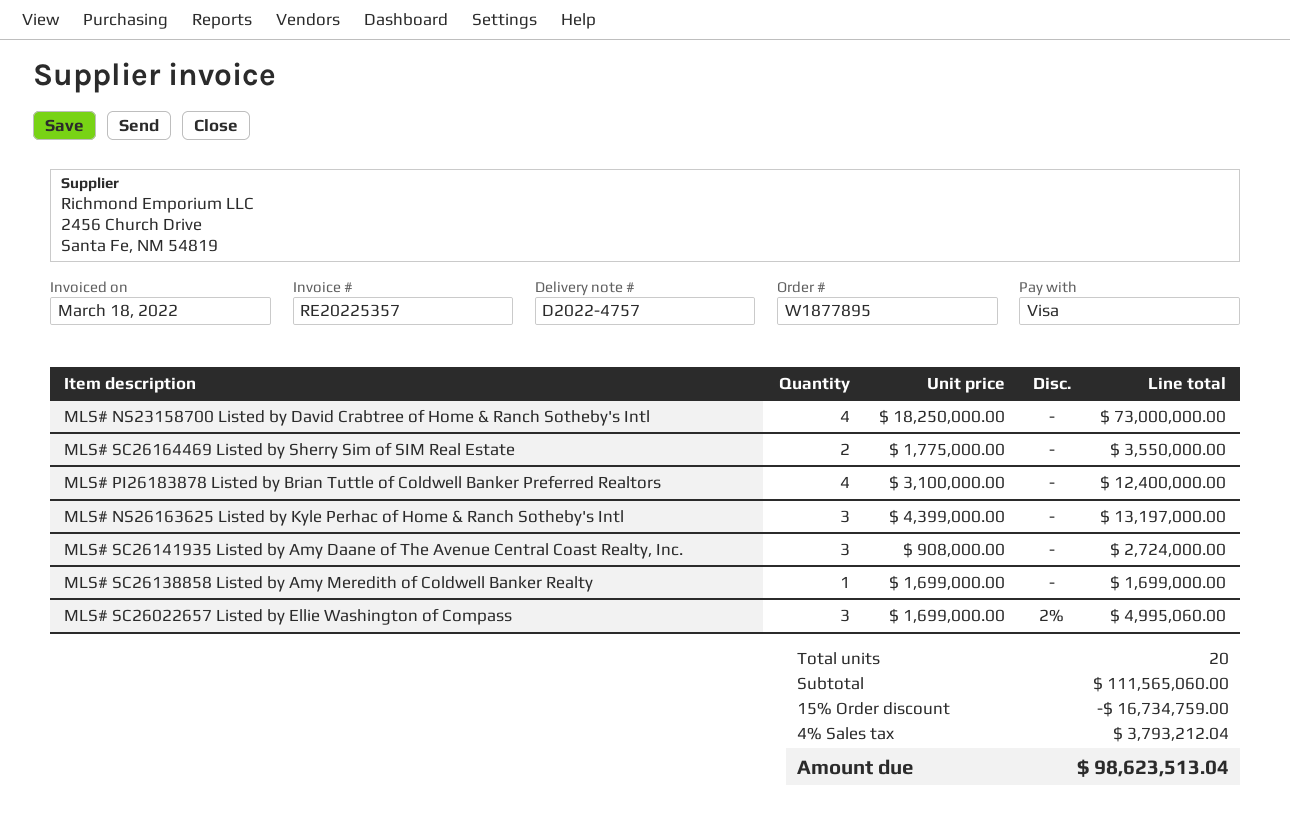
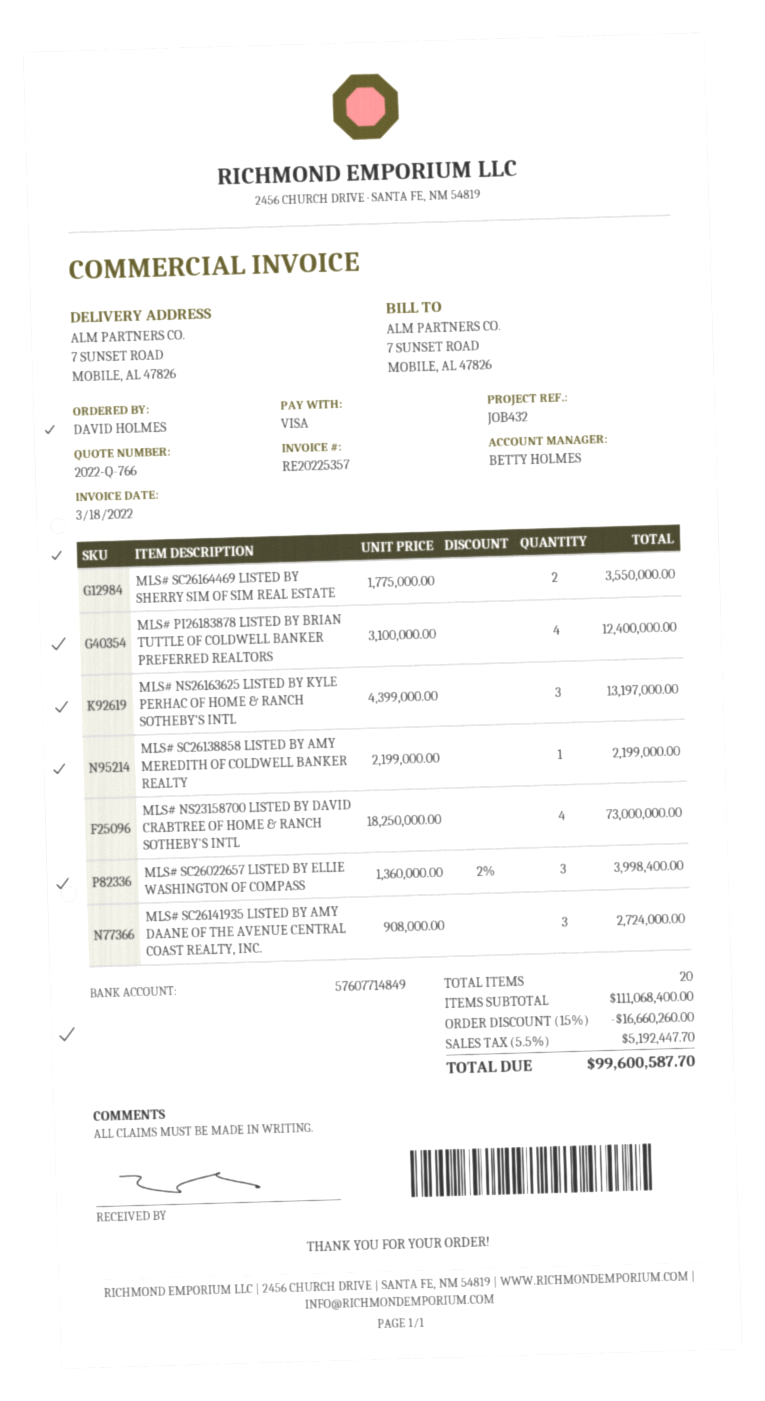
MLS# SC26138858 Listed by Amy Meredith of Coldwell Banker Realty: 1 x 1699000.00 = 1699000.00 -> 1 x 2199000.00 = 2199000.00
MLS# SC26022657 Listed by Ellie Washington of Compass: 3 x 1699000.00 - 2% = 4995060.00 -> 3 x 1360000.00 - 2% = 3998400.00
subtotal: 111565060.00 -> 111068400.00
discount: 15% = 16734759.00 -> 15% = 16660260.00
tax: 4% = 3793212.04 -> 5.5% = 5192447.70
total: 98623513.04 -> 99600587.70

